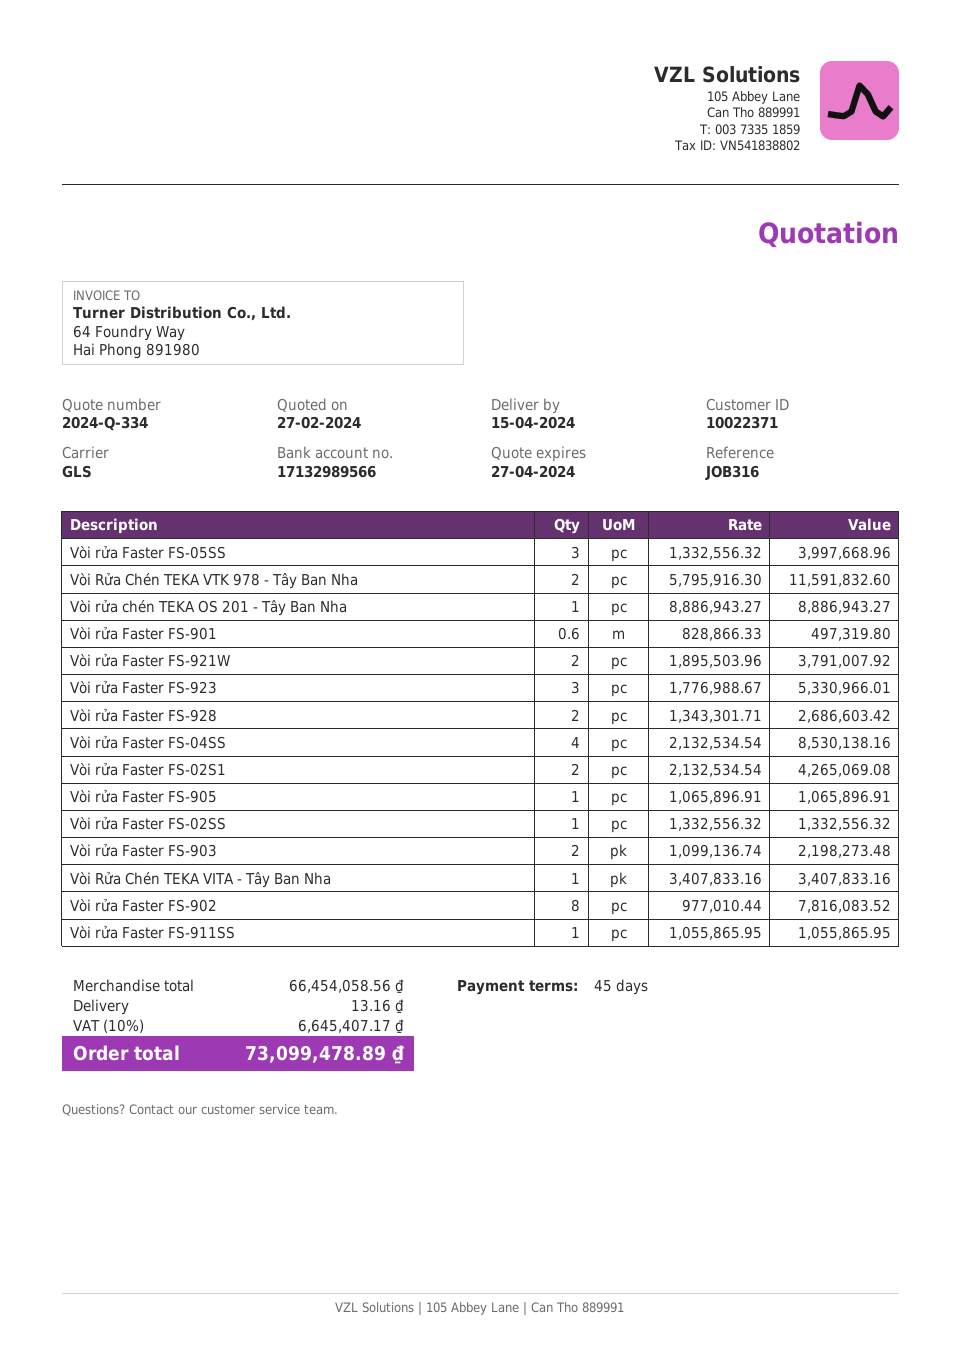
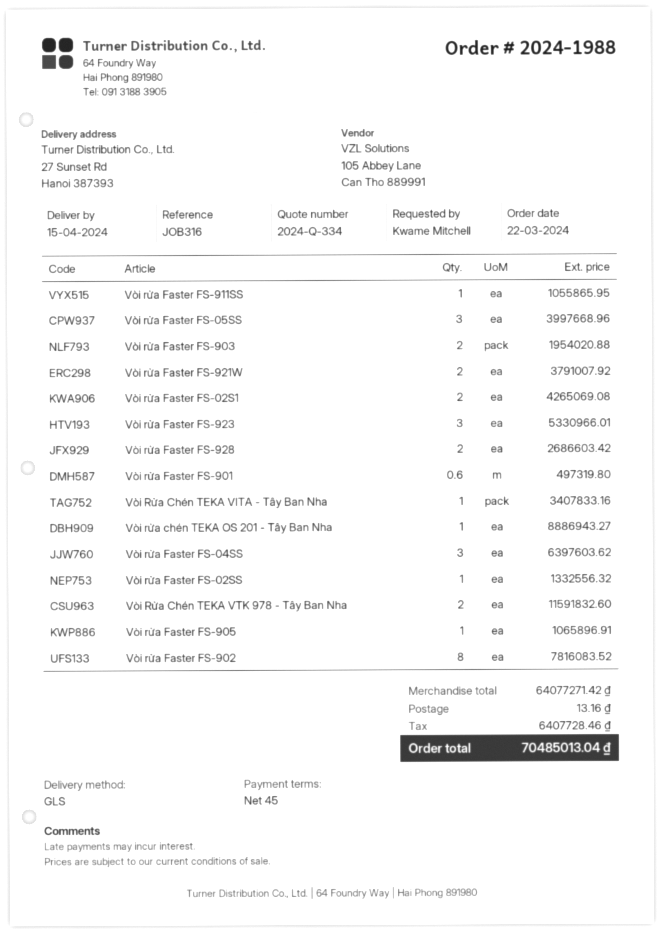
Vòi rửa Faster FS-04SS: 4 for 8530138.16 -> 3 for 6397603.62
Vòi rửa Faster FS-903: 2 for 2198273.48 -> 2 for 1954020.88
subtotal: 66454058.56 -> 64077271.42
tax: 6645407.17 -> 6407728.46
total: 73099478.89 -> 70485013.04

